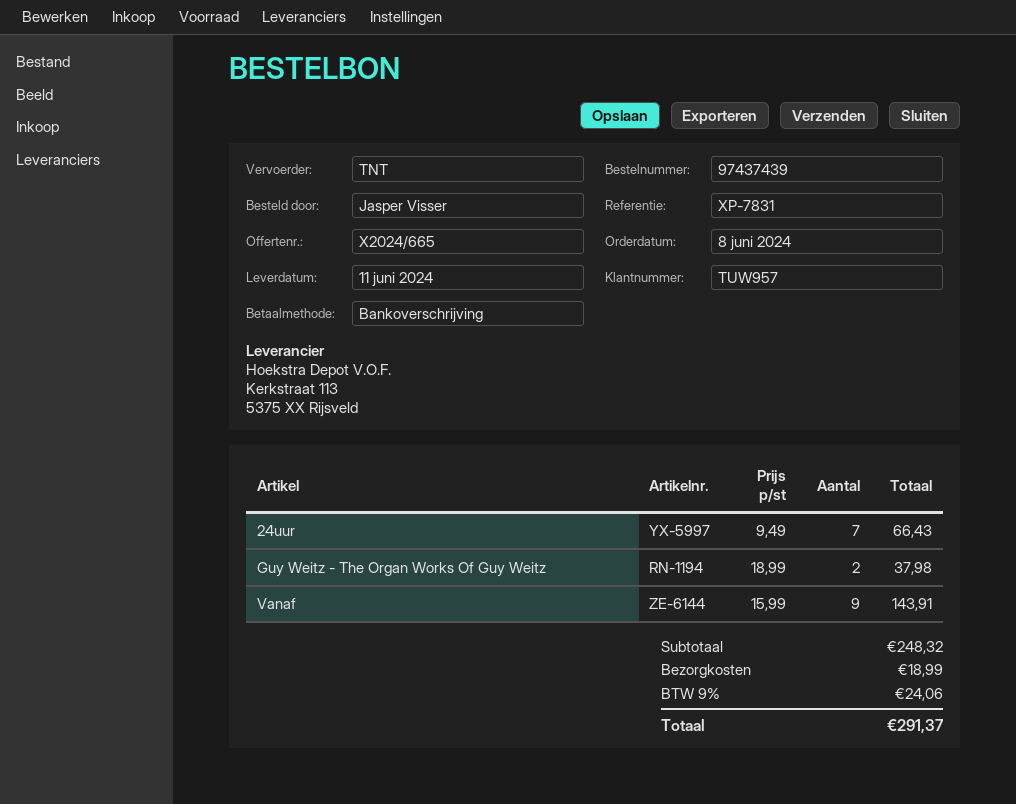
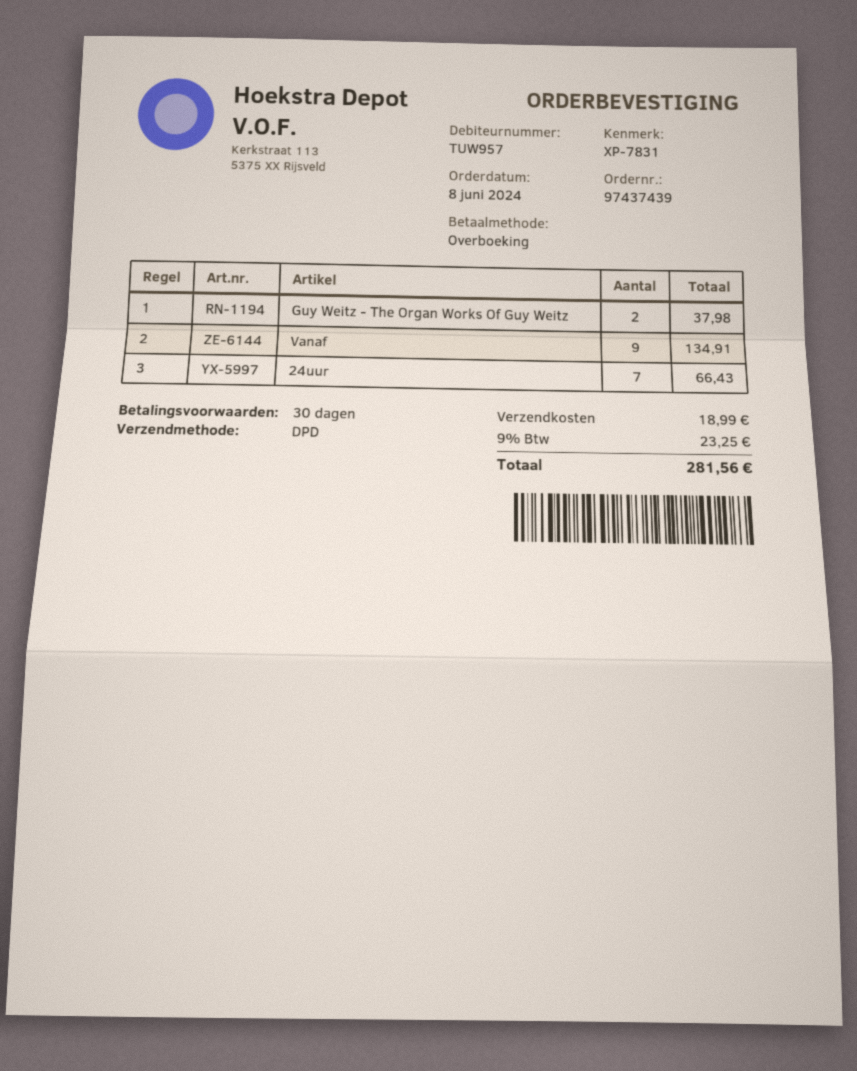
shipping method: TNT -> DPD
Vanaf: 9 for 143.91 -> 9 for 134.91
tax: 9% = 24.06 -> 9% = 23.25
total: 291.37 -> 281.56

